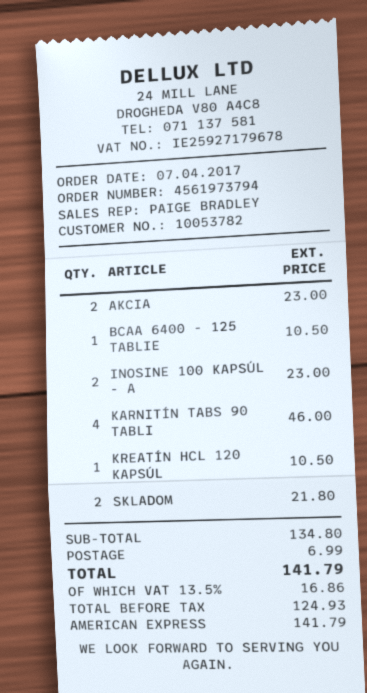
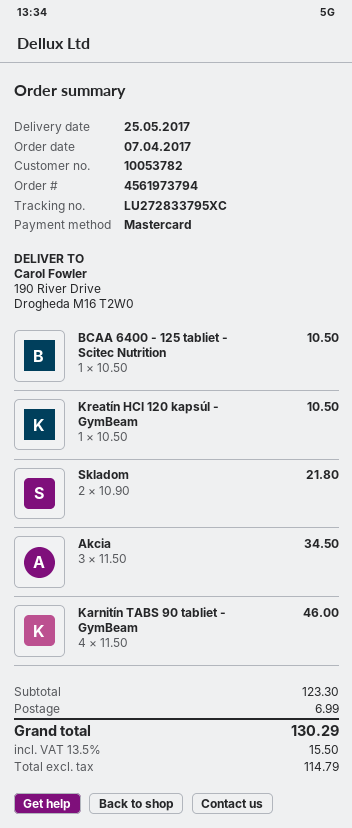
payment method: American Express -> Mastercard
AKCIA: 2 for 23.00 -> 3 for 34.50
INOSINE 100 KAPSÚL - A: 2 for 23.00 -> none
subtotal: 134.80 -> 123.30
net: 124.93 -> 114.79
tax: 13.5% = 16.86 -> 13.5% = 15.50
total: 141.79 -> 130.29

